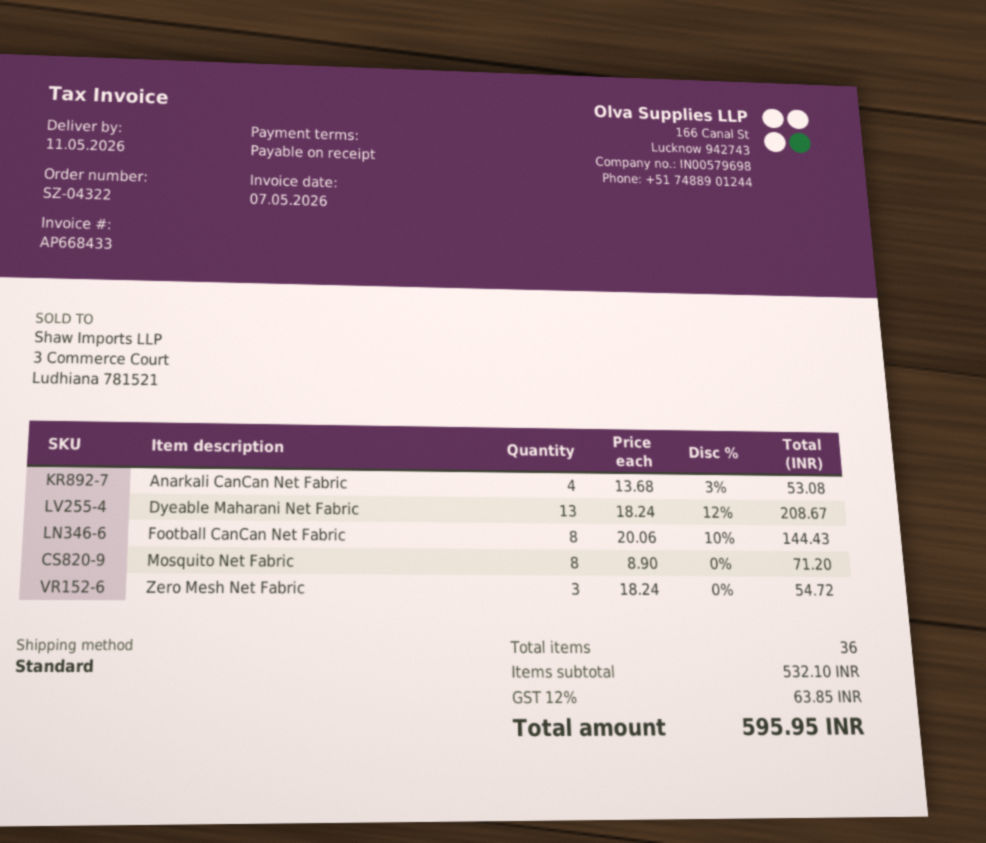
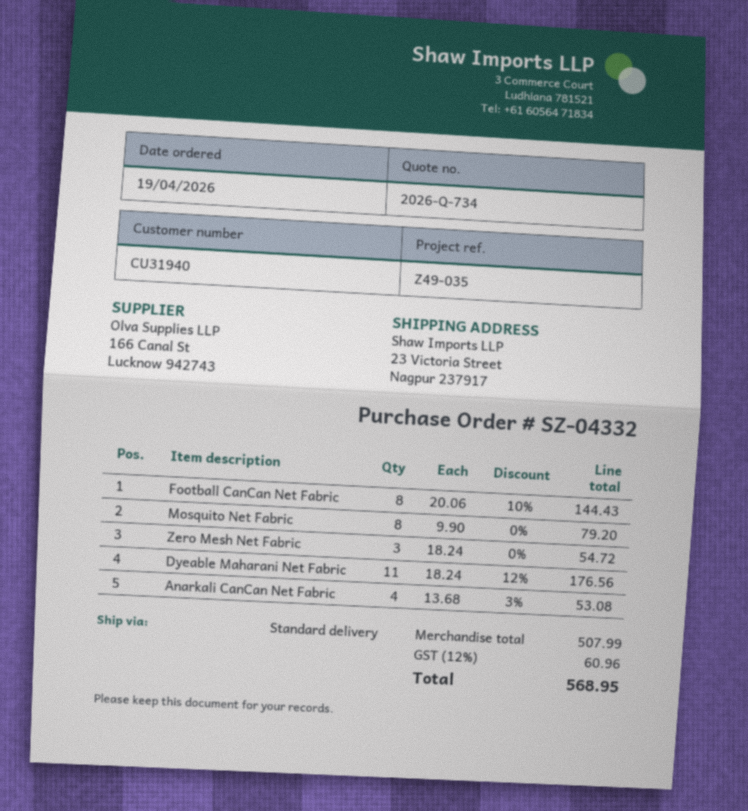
order number: SZ-04322 -> SZ-04332
Dyeable Maharani Net Fabric: 13 x 18.24 - 12% = 208.67 -> 11 x 18.24 - 12% = 176.56
Mosquito Net Fabric: 8 x 8.90 = 71.20 -> 8 x 9.90 = 79.20
subtotal: 532.10 -> 507.99
tax: 12% = 63.85 -> 12% = 60.96
total: 595.95 -> 568.95

